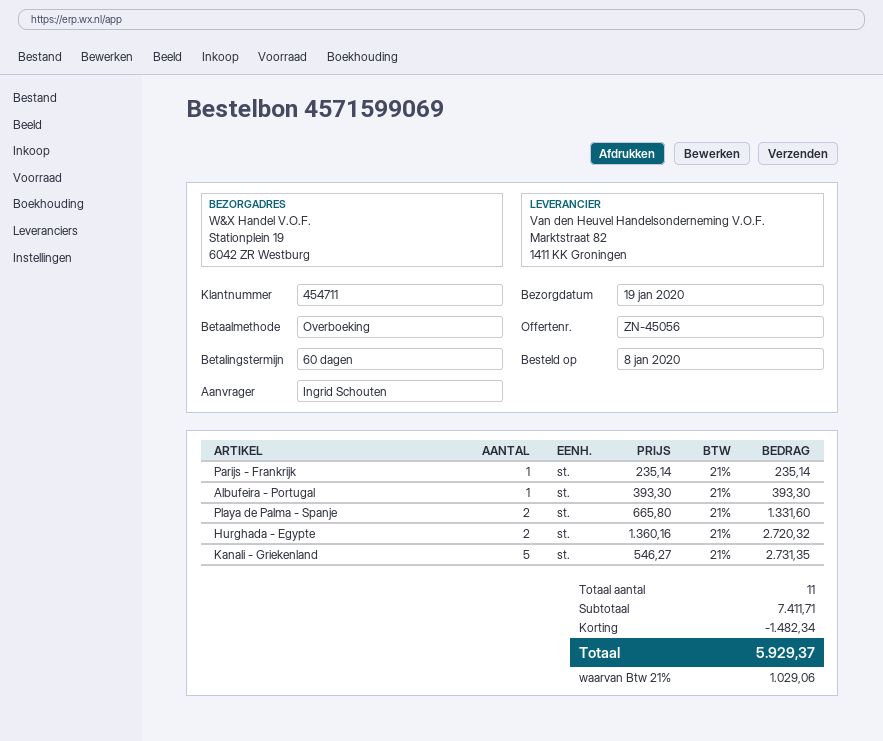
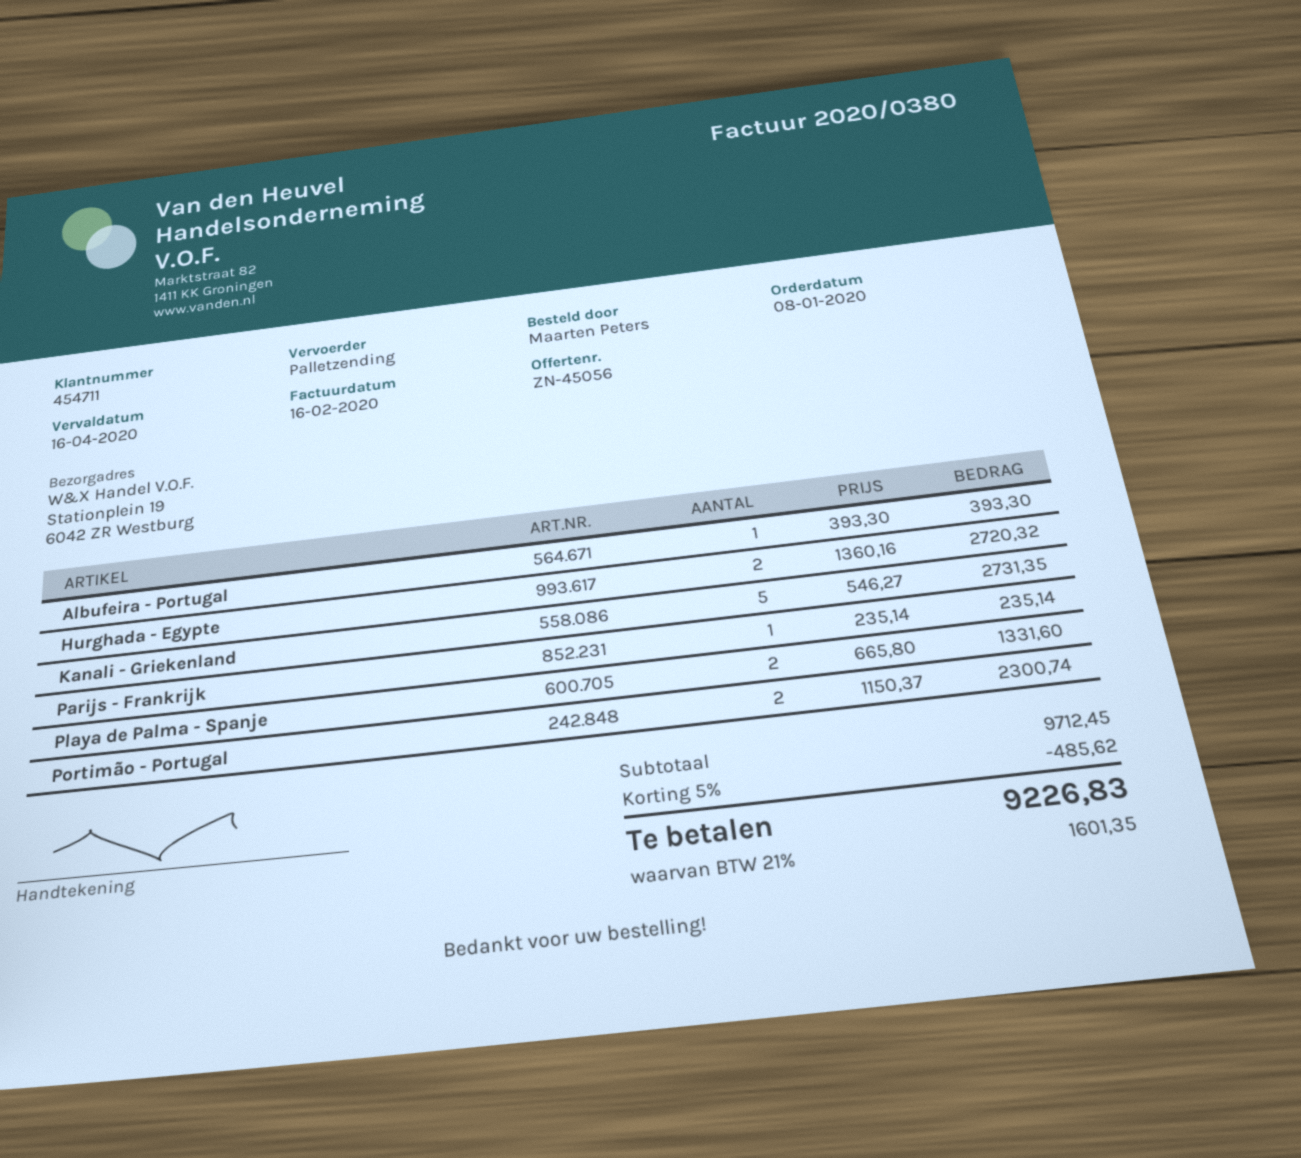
ordered by: Ingrid Schouten -> Maarten Peters
Portimão - Portugal: none -> 2 x 1150.37 = 2300.74
subtotal: 7411.71 -> 9712.45
discount: 1482.34 -> 485.62
tax: 21% = 1029.06 -> 21% = 1601.35
total: 5929.37 -> 9226.83

